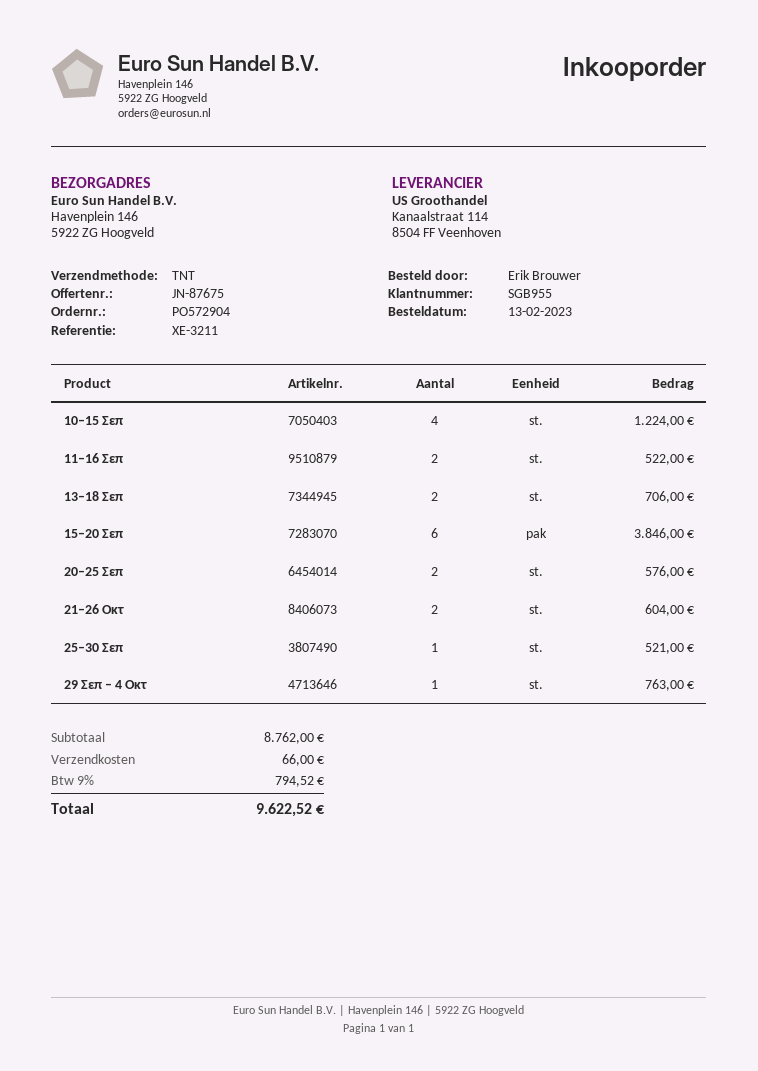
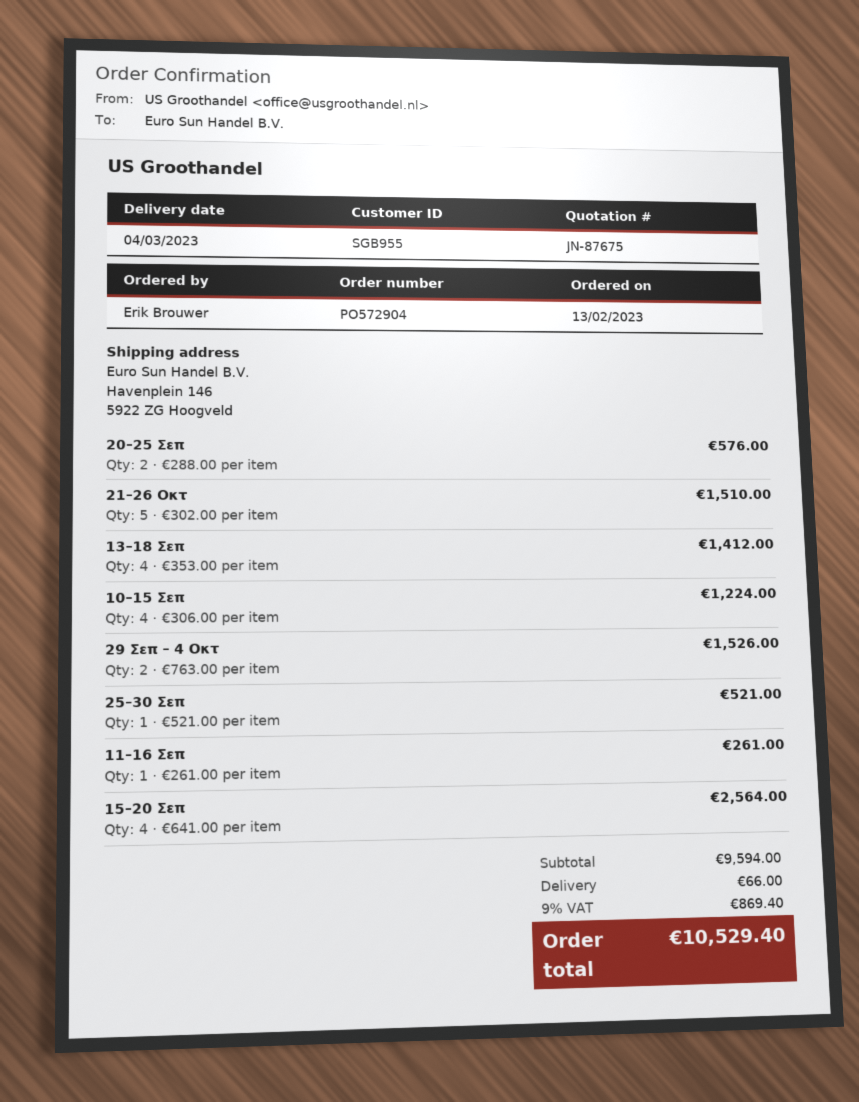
11–16 Σεπ: 2 for 522.00 -> 1 for 261.00
13–18 Σεπ: 2 for 706.00 -> 4 for 1412.00
15–20 Σεπ: 6 for 3846.00 -> 4 for 2564.00
21–26 Οκτ: 2 for 604.00 -> 5 for 1510.00
29 Σεπ – 4 Οκτ: 1 for 763.00 -> 2 for 1526.00
subtotal: 8762.00 -> 9594.00
tax: 9% = 794.52 -> 9% = 869.40
total: 9622.52 -> 10529.40

